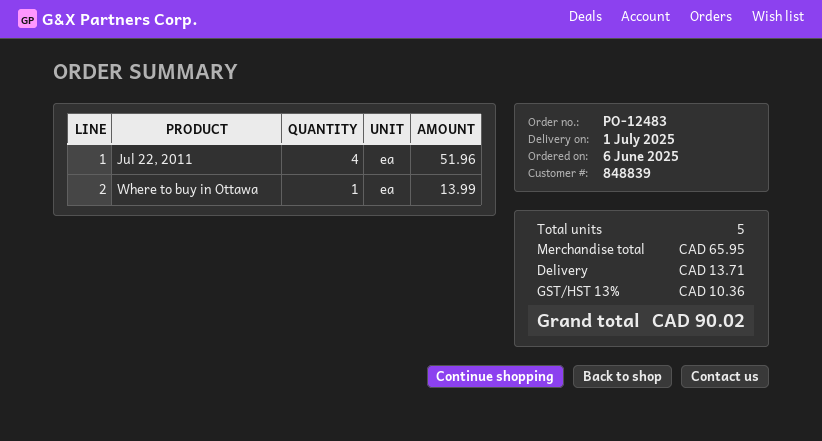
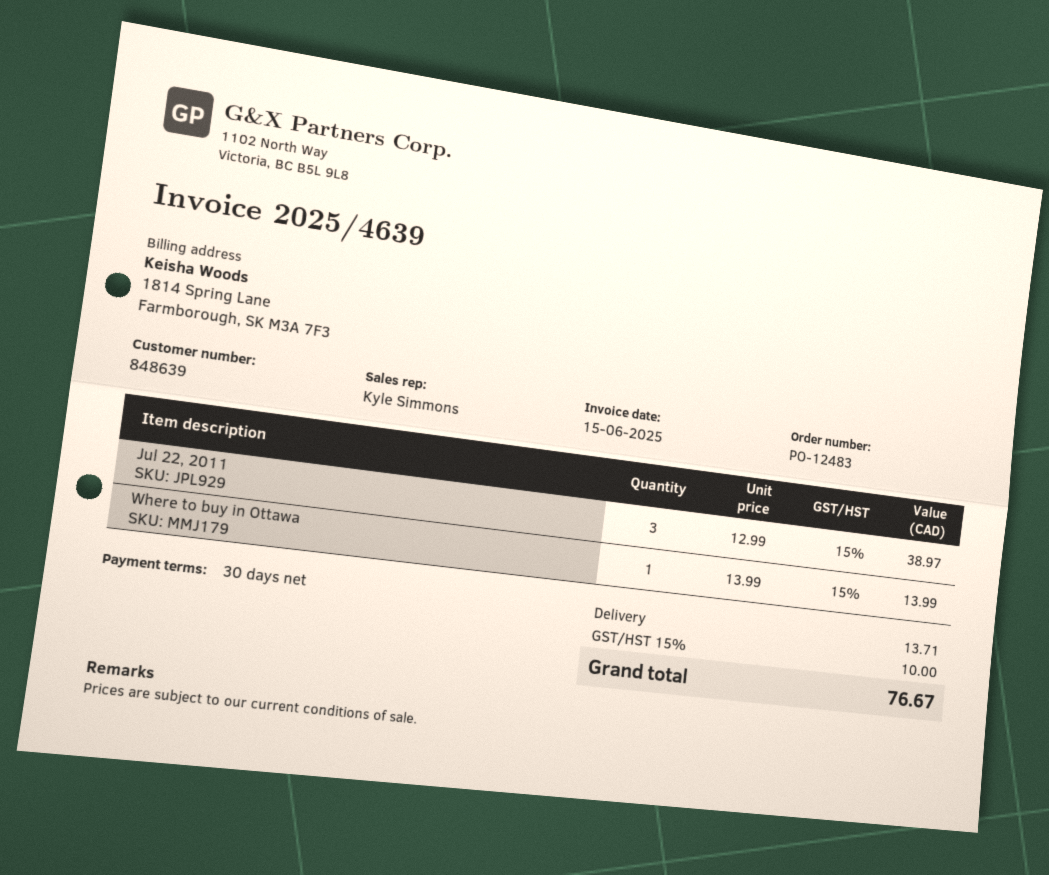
customer number: 848839 -> 848639
Jul 22, 2011: 4 for 51.96 -> 3 for 38.97
tax: 13% = 10.36 -> 15% = 10.00
total: 90.02 -> 76.67

